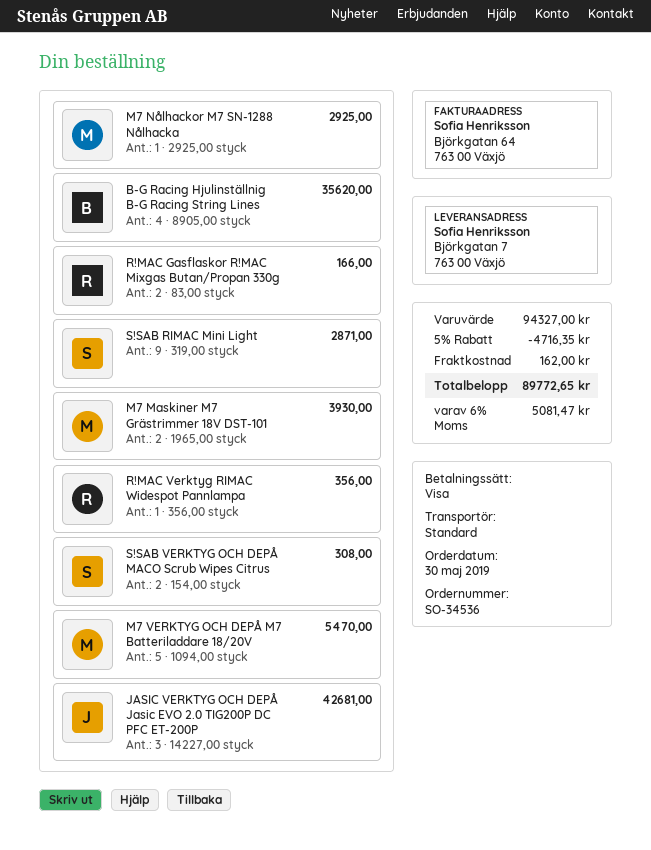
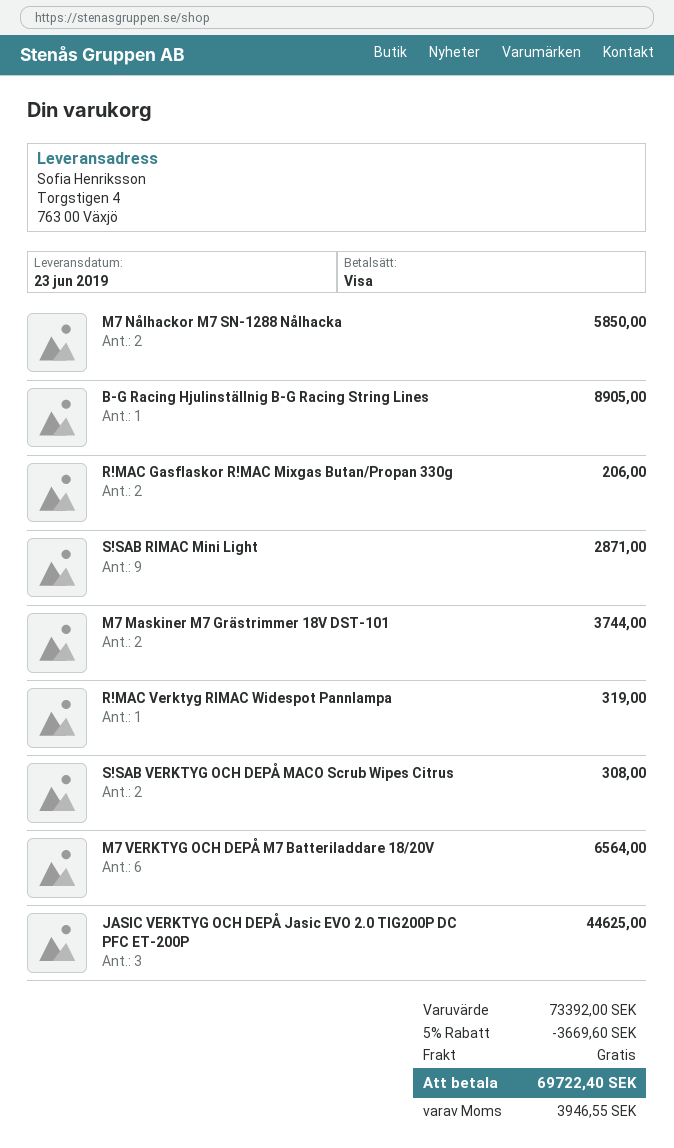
ship to: Björkgatan 7, 763 00 Växjö -> Torgstigen 4, 763 00 Växjö
M7 Nålhackor M7 SN-1288 Nålhacka: 1 for 2925.00 -> 2 for 5850.00
B-G Racing Hjulinställnig B-G Racing String Lines: 4 for 35620.00 -> 1 for 8905.00
R!MAC Gasflaskor R!MAC Mixgas Butan/Propan 330g: 2 for 166.00 -> 2 for 206.00
M7 Maskiner M7 Grästrimmer 18V DST-101: 2 for 3930.00 -> 2 for 3744.00
R!MAC Verktyg RIMAC Widespot Pannlampa: 1 for 356.00 -> 1 for 319.00
M7 VERKTYG OCH DEPÅ M7 Batteriladdare 18/20V: 5 for 5470.00 -> 6 for 6564.00
JASIC VERKTYG OCH DEPÅ Jasic EVO 2.0 TIG200P DC PFC ET-200P: 3 for 42681.00 -> 3 for 44625.00
subtotal: 94327.00 -> 73392.00
discount: 5% = 4716.35 -> 5% = 3669.60
shipping: 162.00 -> 0.00
tax: 5081.47 -> 3946.55
total: 89772.65 -> 69722.40

